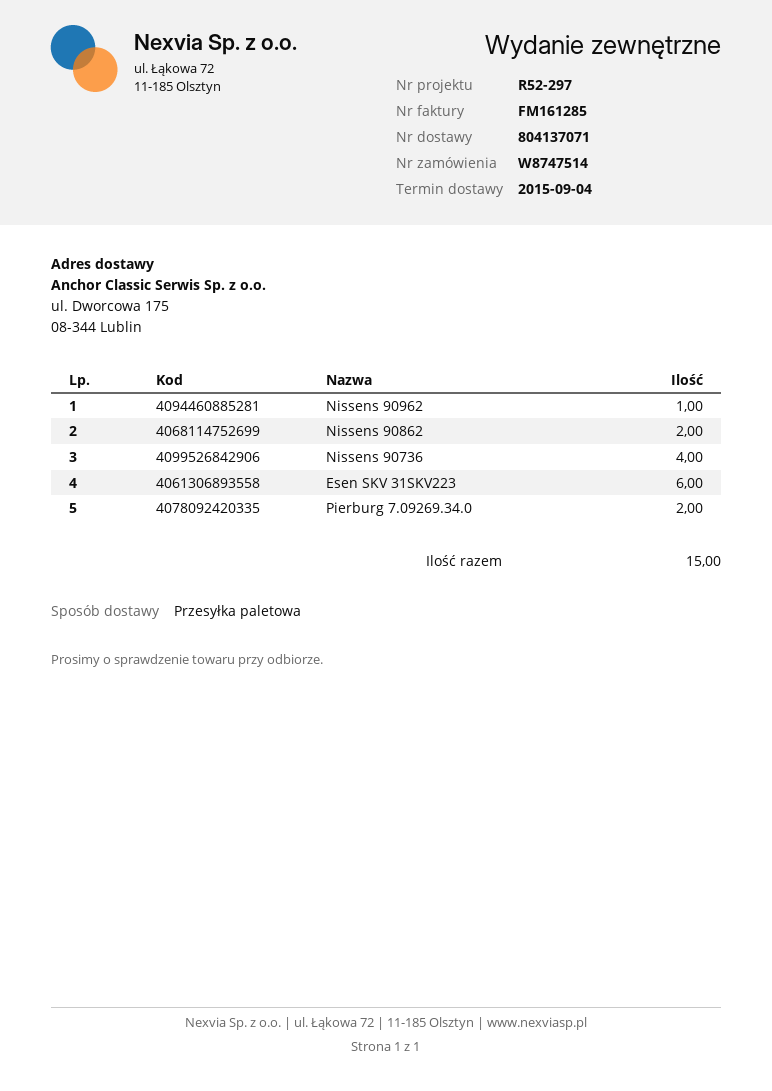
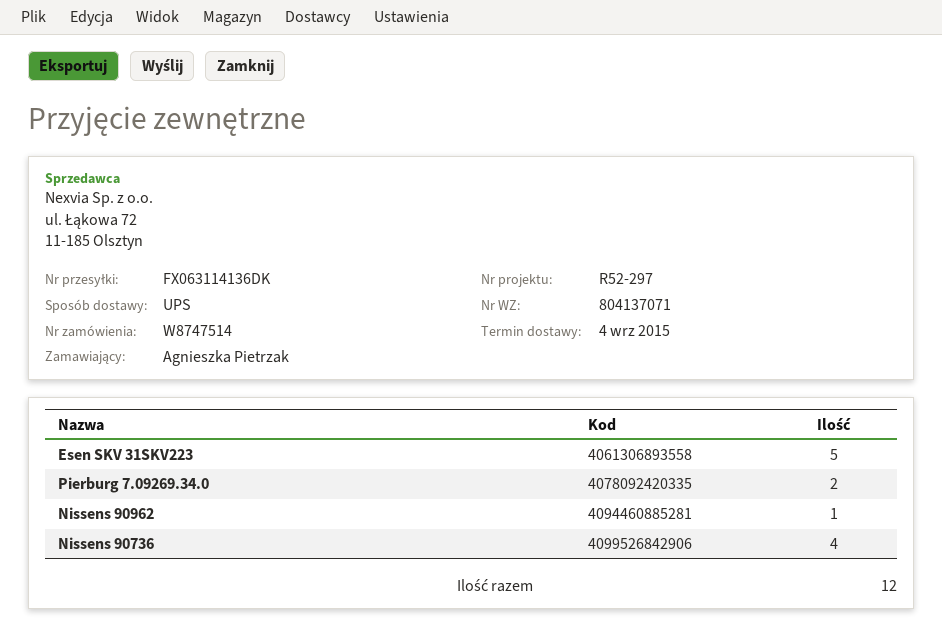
shipping method: pallet freight -> UPS
Nissens 90862: 2 -> none
Esen SKV 31SKV223: 6 -> 5
total quantity: 15 -> 12

